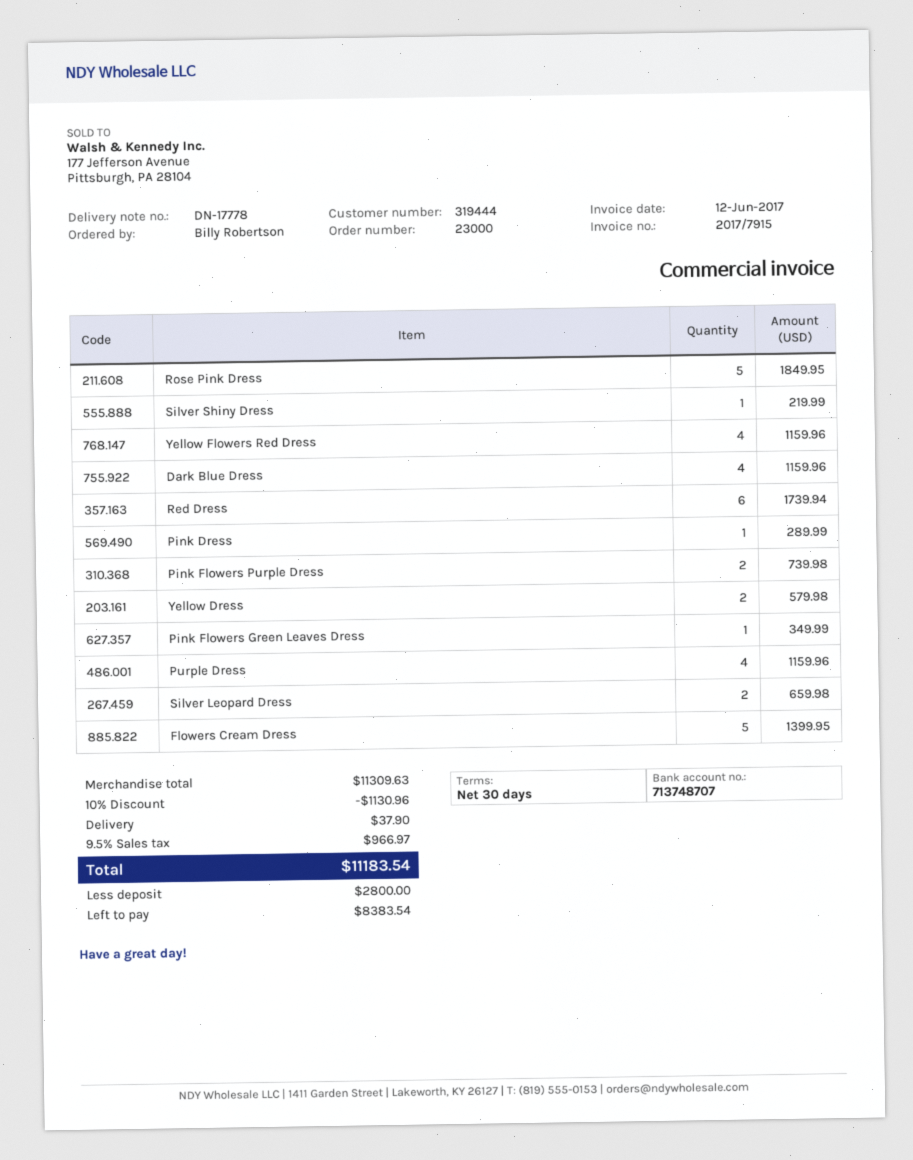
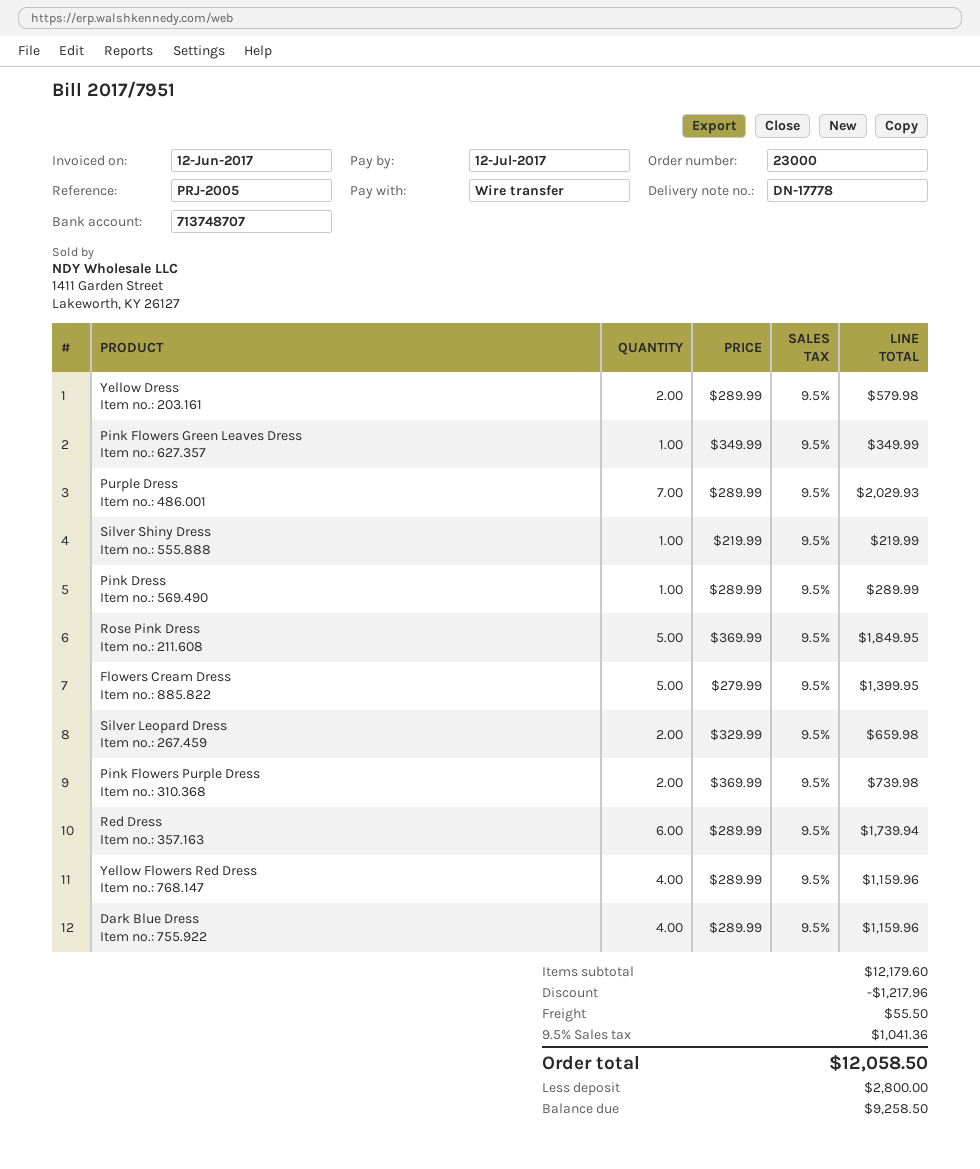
invoice number: 2017/7915 -> 2017/7951
Purple Dress: 4 for 1159.96 -> 7 for 2029.93
subtotal: 11309.63 -> 12179.60
discount: 1130.96 -> 1217.96
shipping: 37.90 -> 55.50
tax: 9.5% = 966.97 -> 9.5% = 1041.36
total: 11183.54 -> 12058.50
balance: 8383.54 -> 9258.50

